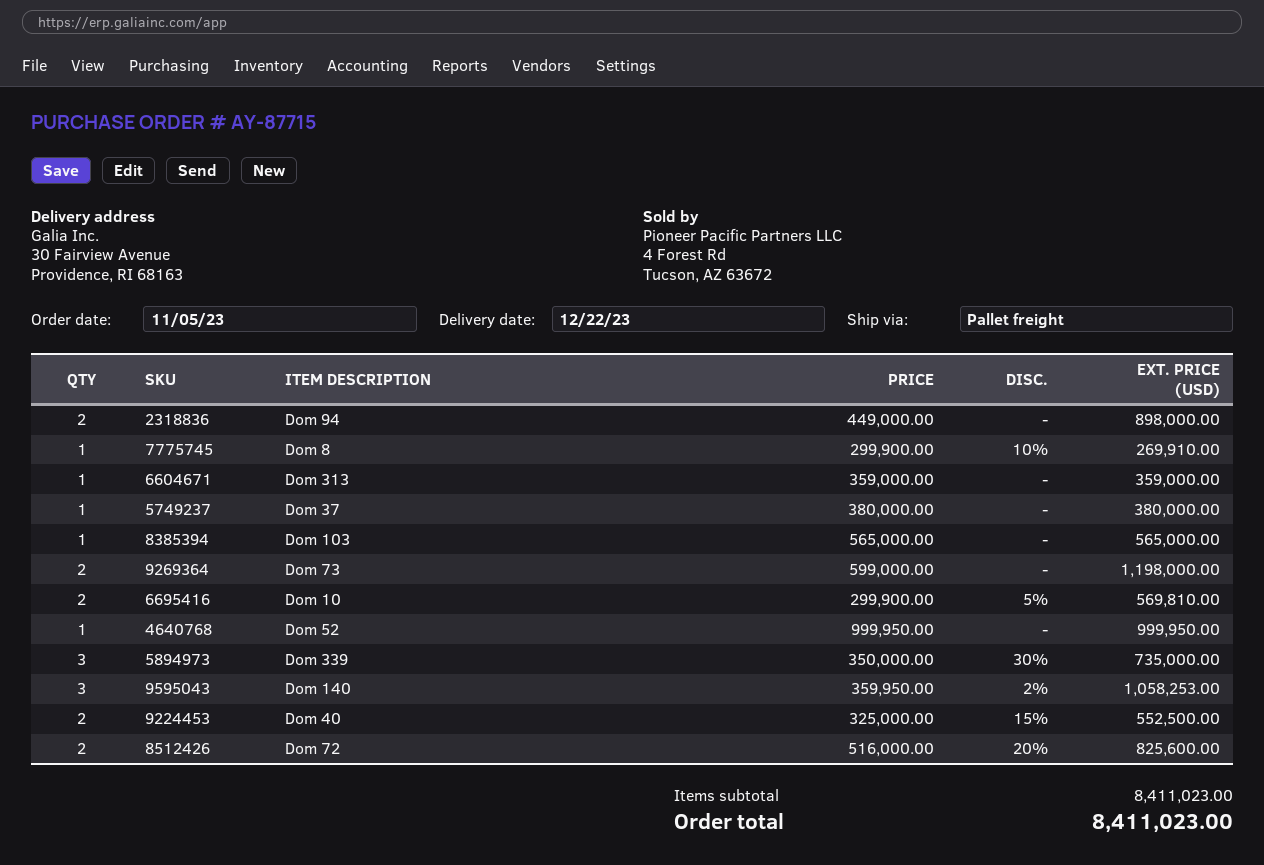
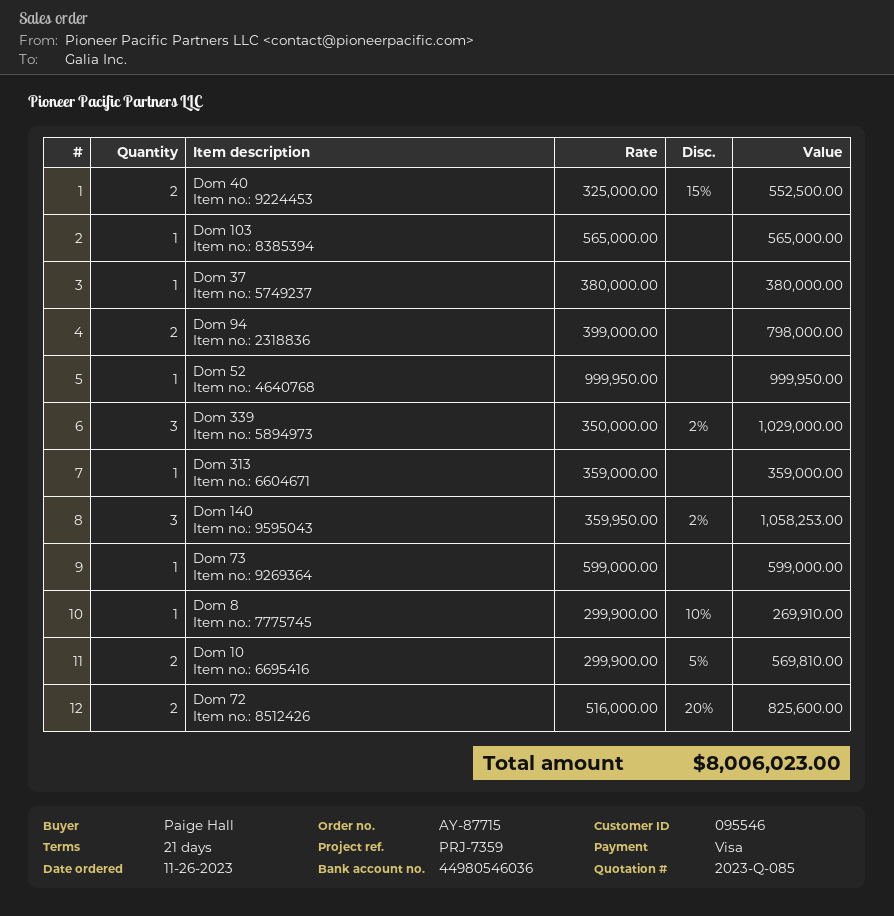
order date: 2023-11-05 -> 2023-11-26
Dom 94: 2 x 449000.00 = 898000.00 -> 2 x 399000.00 = 798000.00
Dom 73: 2 x 599000.00 = 1198000.00 -> 1 x 599000.00 = 599000.00
Dom 339: 3 x 350000.00 - 30% = 735000.00 -> 3 x 350000.00 - 2% = 1029000.00
total: 8411023.00 -> 8006023.00

